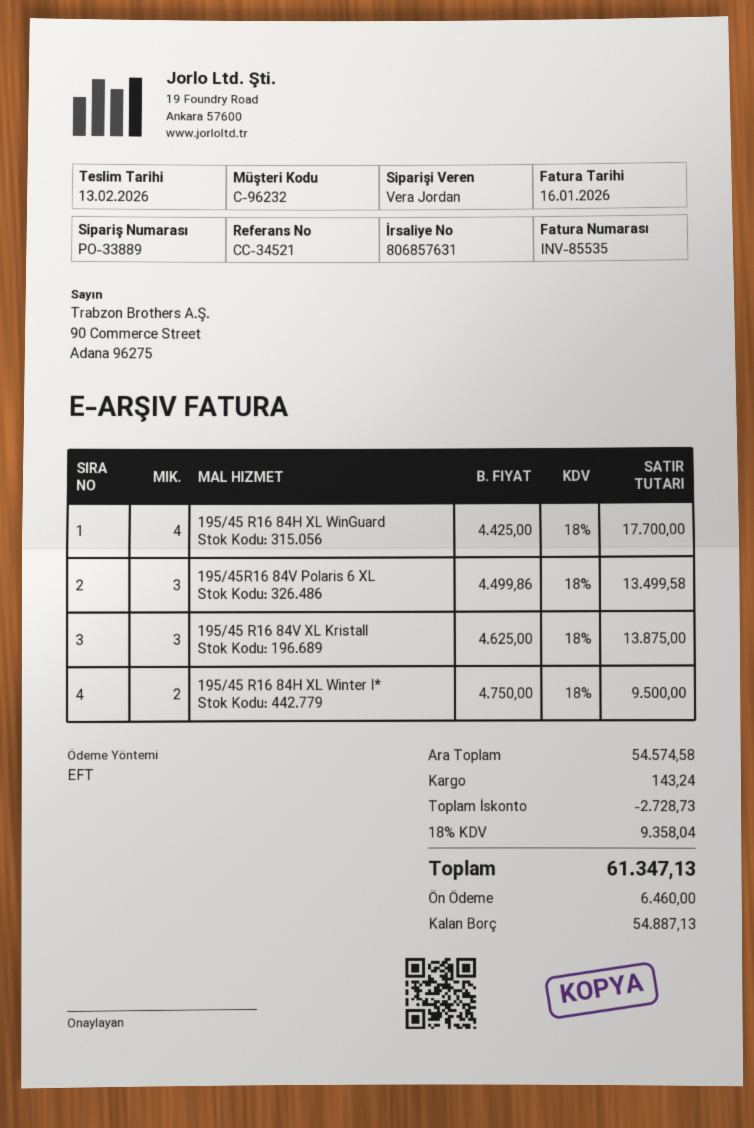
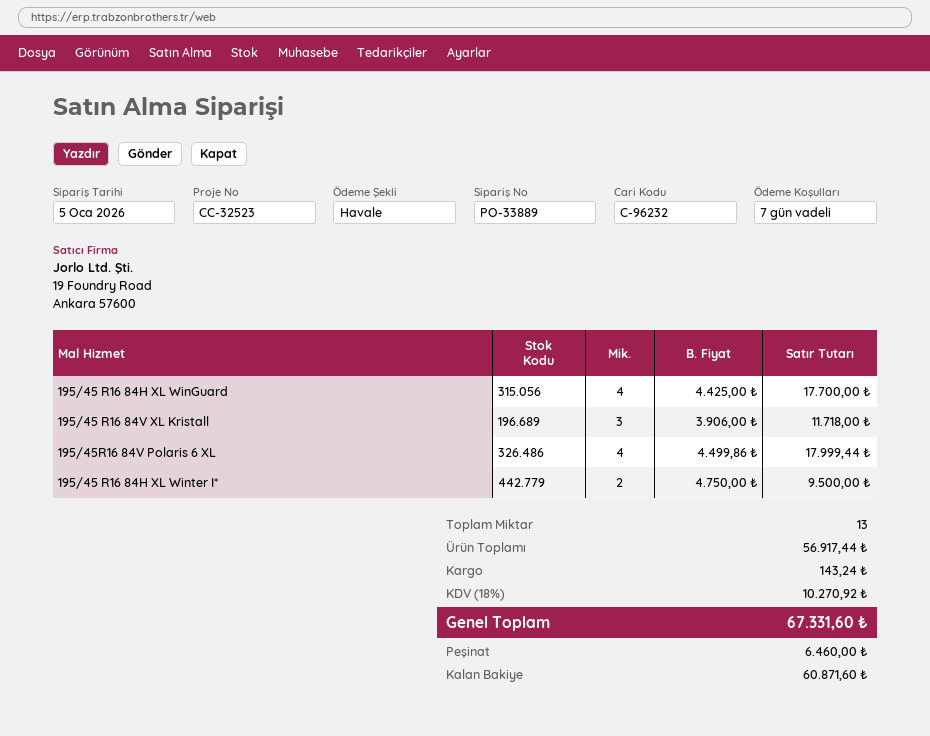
reference: CC-34521 -> CC-32523
195/45R16 84V Polaris 6 XL: 3 x 4499.86 = 13499.58 -> 4 x 4499.86 = 17999.44
195/45 R16 84V XL Kristall: 3 x 4625.00 = 13875.00 -> 3 x 3906.00 = 11718.00
subtotal: 54574.58 -> 56917.44
discount: 2728.73 -> none
tax: 18% = 9358.04 -> 18% = 10270.92
total: 61347.13 -> 67331.60
balance: 54887.13 -> 60871.60

